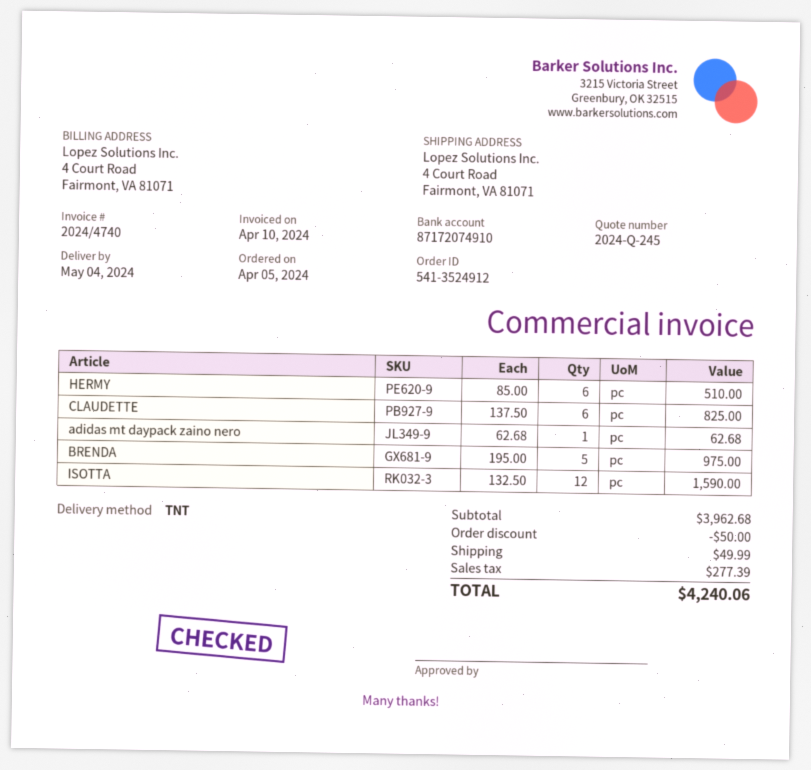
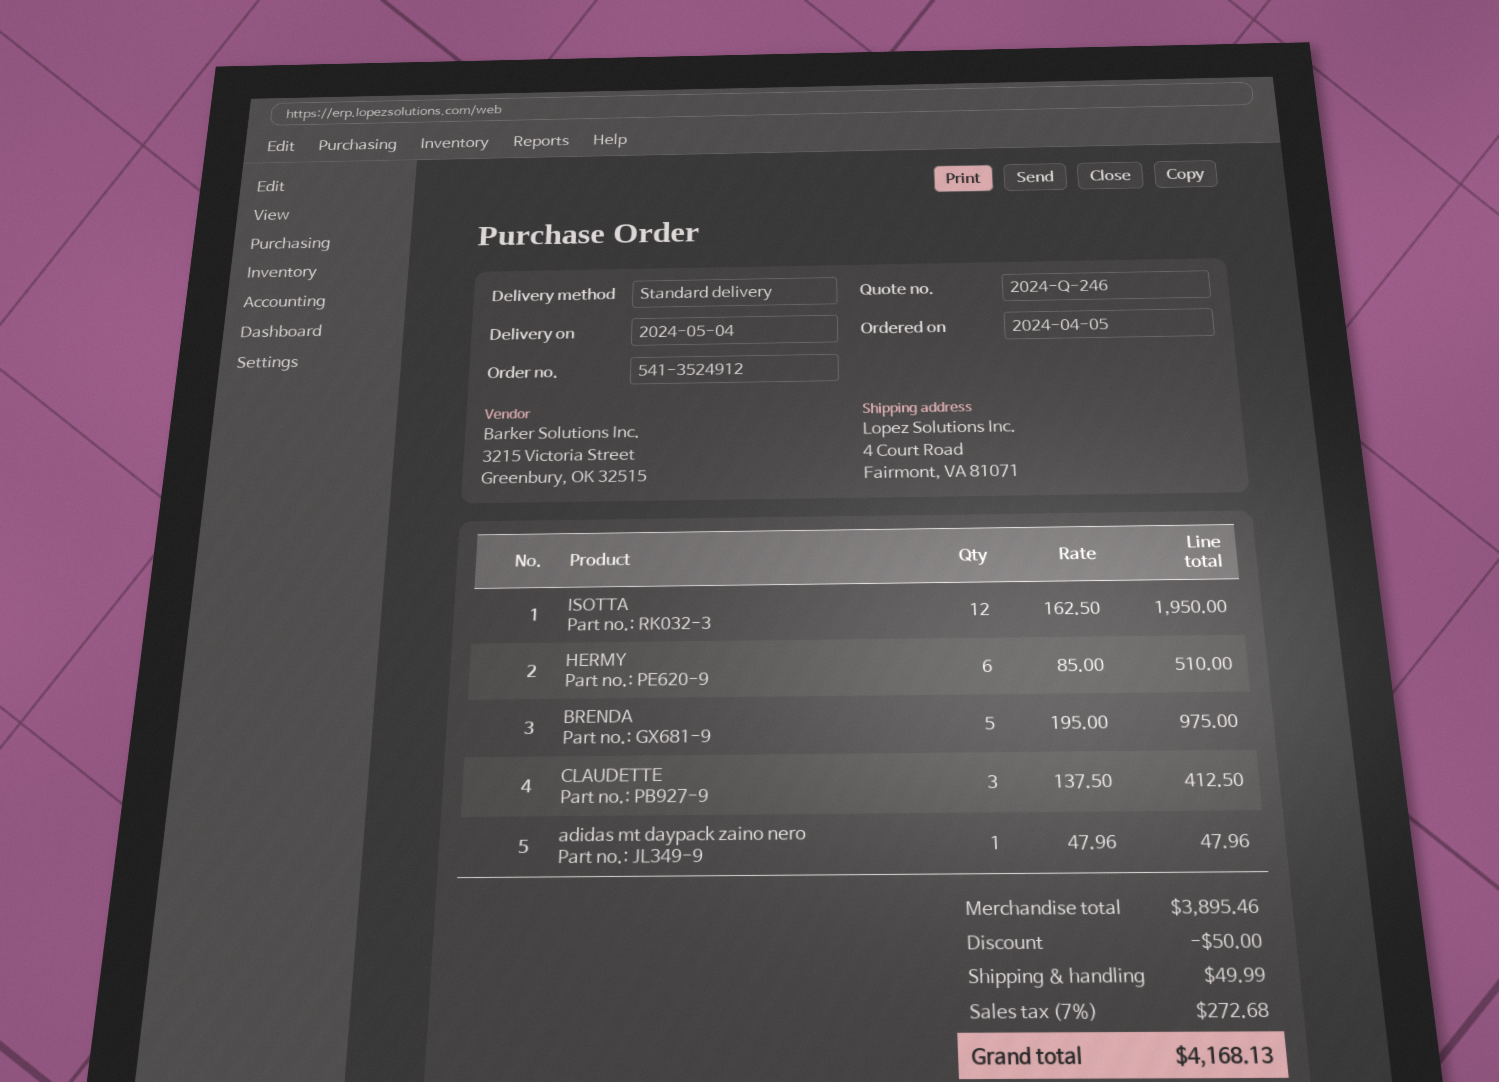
quote number: 2024-Q-245 -> 2024-Q-246
shipping method: TNT -> standard
CLAUDETTE: 6 x 137.50 = 825.00 -> 3 x 137.50 = 412.50
adidas mt daypack zaino nero: 1 x 62.68 = 62.68 -> 1 x 47.96 = 47.96
ISOTTA: 12 x 132.50 = 1590.00 -> 12 x 162.50 = 1950.00
subtotal: 3962.68 -> 3895.46
tax: 277.39 -> 272.68
total: 4240.06 -> 4168.13

